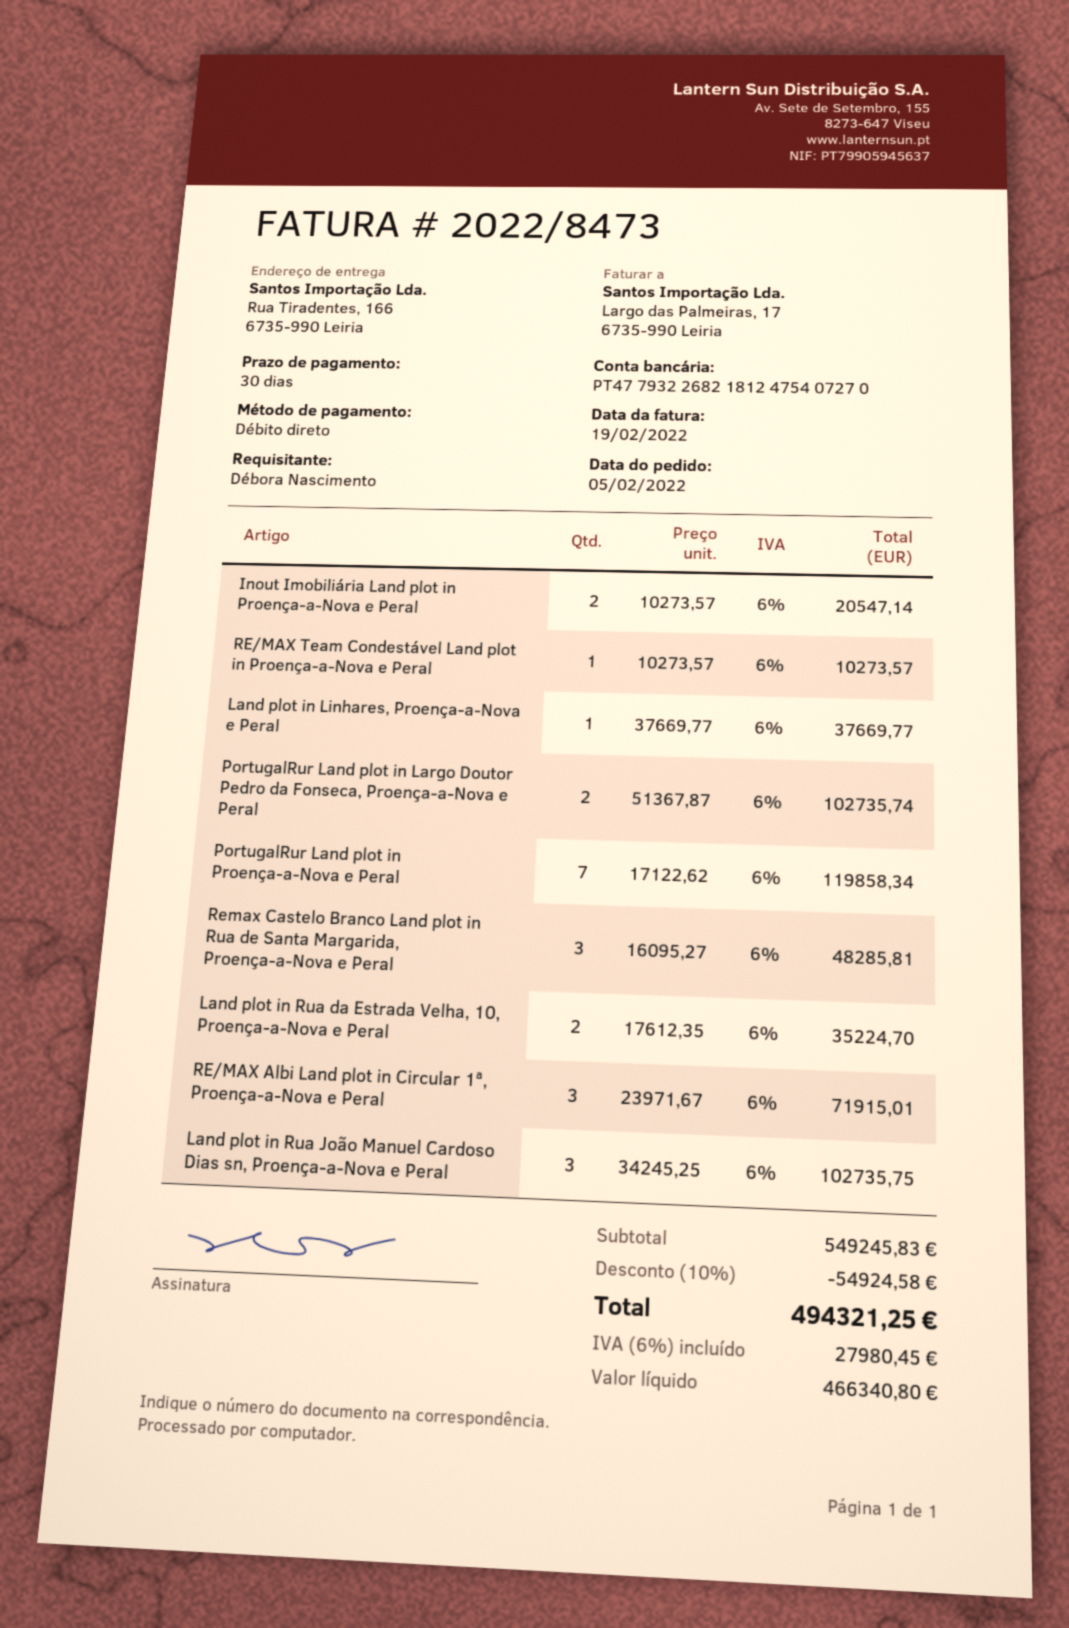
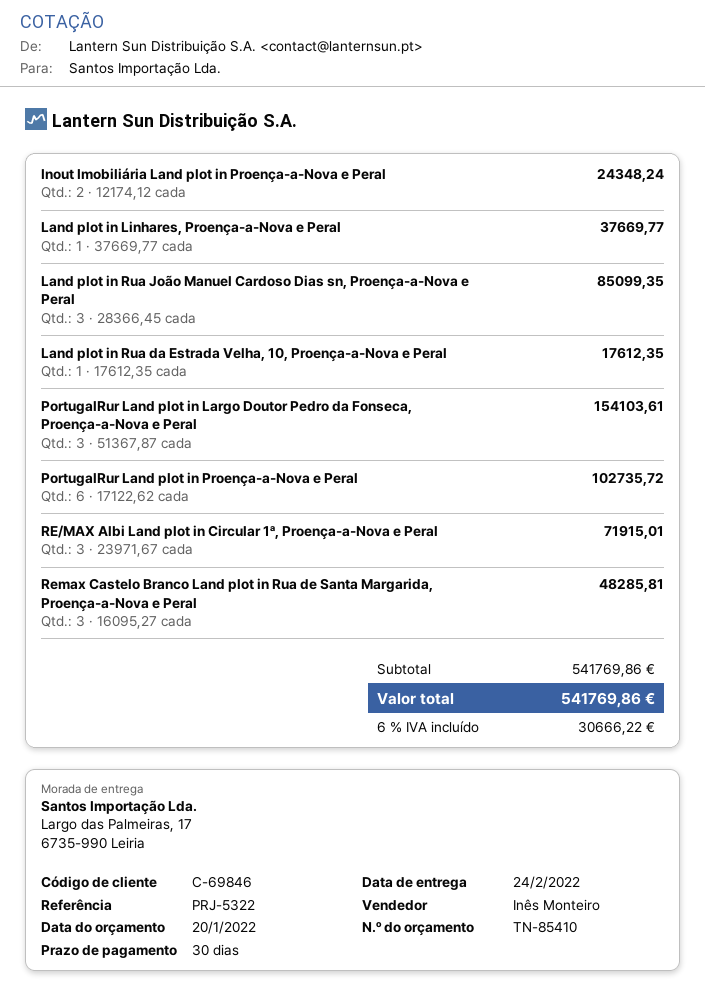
ship to: Rua Tiradentes, 166, 6735-990 Leiria -> Largo das Palmeiras, 17, 6735-990 Leiria
Inout Imobiliária Land plot in Proença-a-Nova e Peral: 2 x 10273.57 = 20547.14 -> 2 x 12174.12 = 24348.24
RE/MAX Team Condestável Land plot in Proença-a-Nova e Peral: 1 x 10273.57 = 10273.57 -> none
PortugalRur Land plot in Largo Doutor Pedro da Fonseca, Proença-a-Nova e Peral: 2 x 51367.87 = 102735.74 -> 3 x 51367.87 = 154103.61
PortugalRur Land plot in Proença-a-Nova e Peral: 7 x 17122.62 = 119858.34 -> 6 x 17122.62 = 102735.72
Land plot in Rua da Estrada Velha, 10, Proença-a-Nova e Peral: 2 x 17612.35 = 35224.70 -> 1 x 17612.35 = 17612.35
Land plot in Rua João Manuel Cardoso Dias sn, Proença-a-Nova e Peral: 3 x 34245.25 = 102735.75 -> 3 x 28366.45 = 85099.35
subtotal: 549245.83 -> 541769.86
discount: 10% = 54924.58 -> none
tax: 6% = 27980.45 -> 6% = 30666.22
total: 494321.25 -> 541769.86

